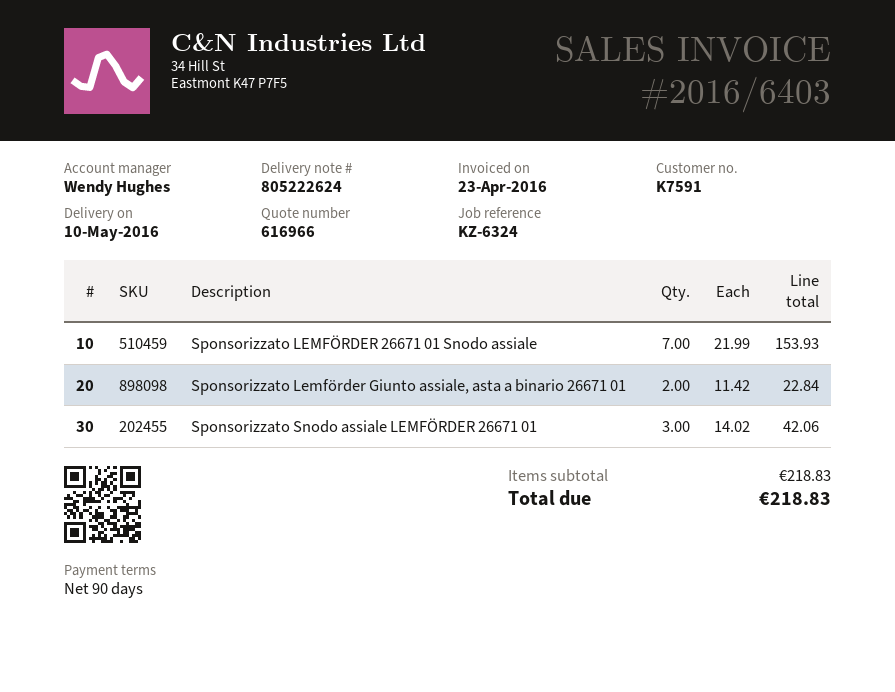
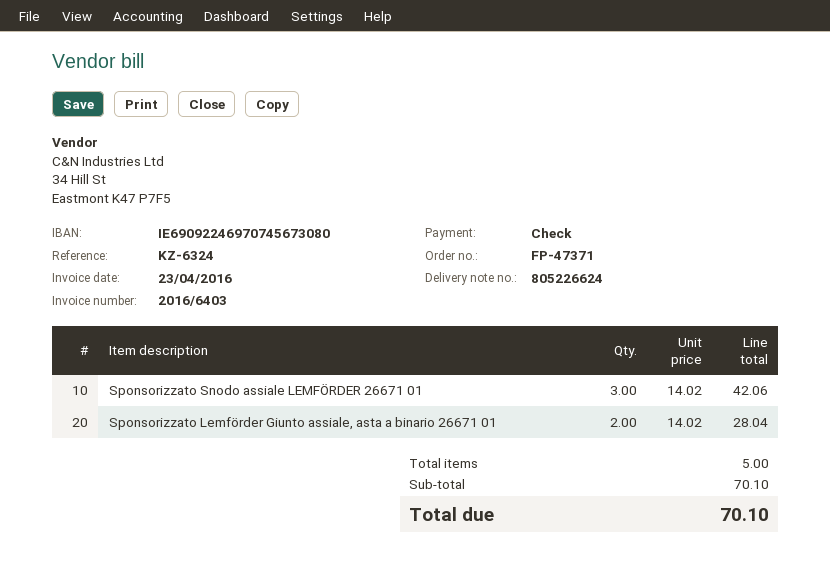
delivery note number: 805222624 -> 805226624
Sponsorizzato LEMFÖRDER 26671 01 Snodo assiale: 7 x 21.99 = 153.93 -> none
Sponsorizzato Lemförder Giunto assiale, asta a binario 26671 01: 2 x 11.42 = 22.84 -> 2 x 14.02 = 28.04
subtotal: 218.83 -> 70.10
total: 218.83 -> 70.10

